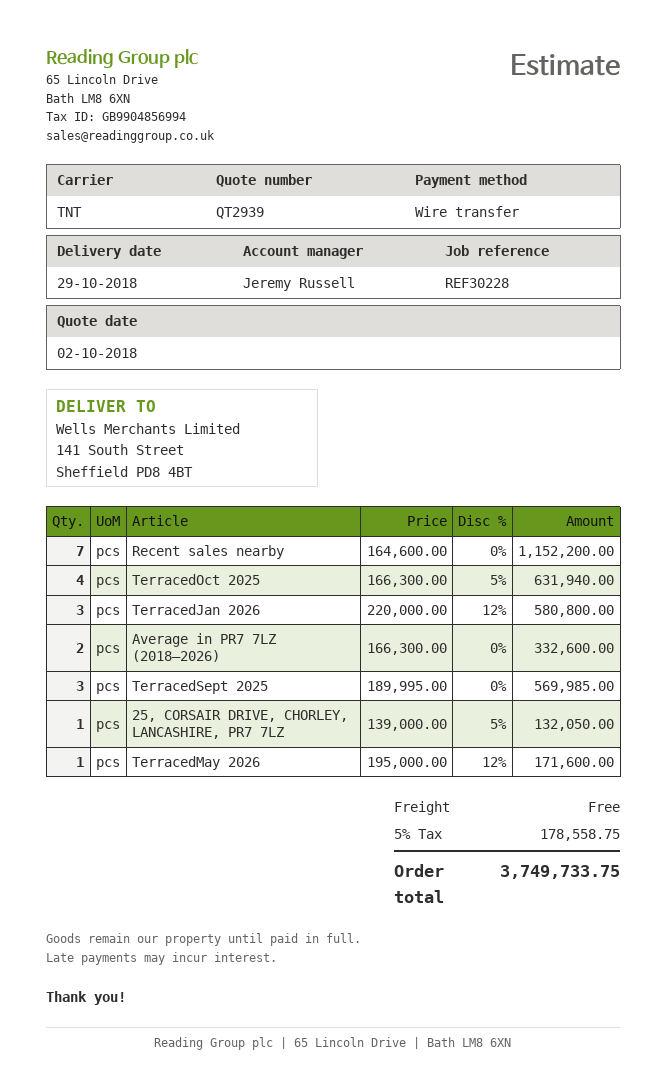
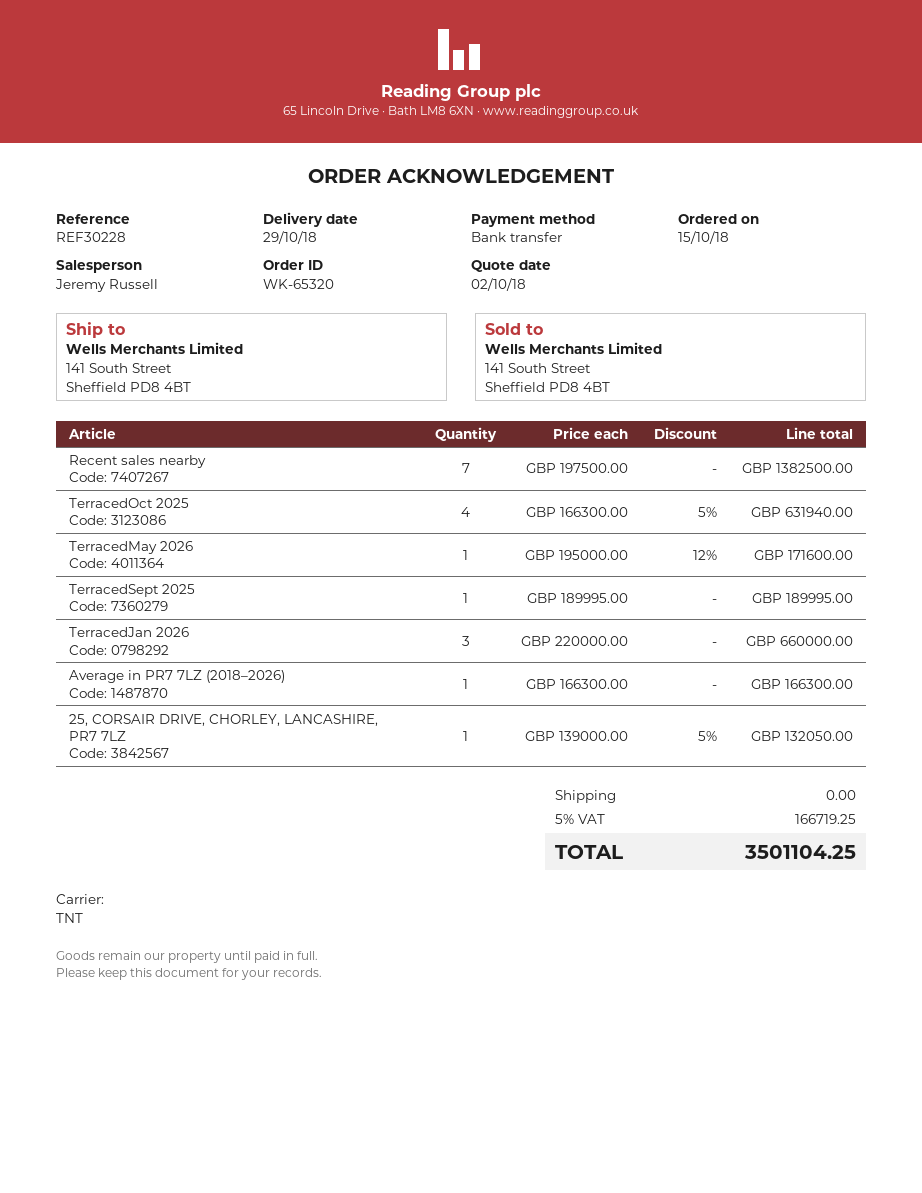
Recent sales nearby: 7 x 164600.00 = 1152200.00 -> 7 x 197500.00 = 1382500.00
TerracedJan 2026: 3 x 220000.00 - 12% = 580800.00 -> 3 x 220000.00 = 660000.00
Average in PR7 7LZ (2018–2026): 2 x 166300.00 = 332600.00 -> 1 x 166300.00 = 166300.00
TerracedSept 2025: 3 x 189995.00 = 569985.00 -> 1 x 189995.00 = 189995.00
tax: 5% = 178558.75 -> 5% = 166719.25
total: 3749733.75 -> 3501104.25

